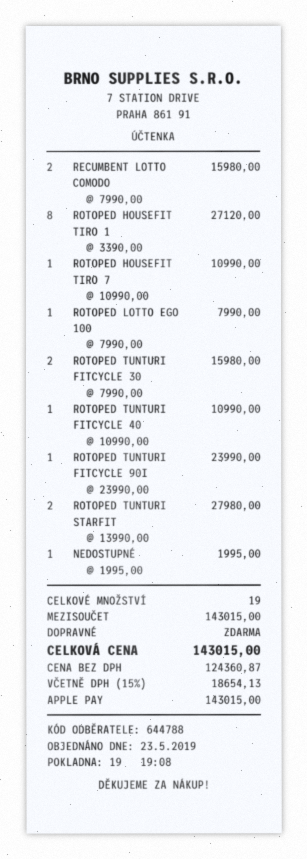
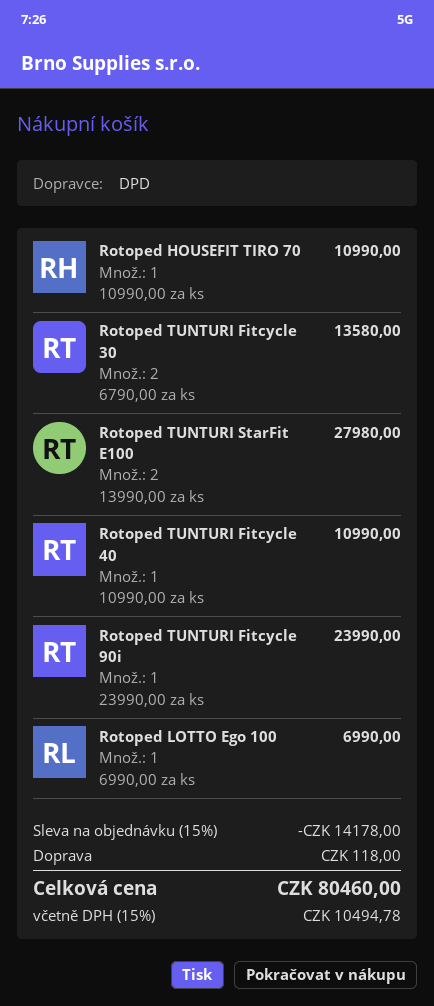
RECUMBENT LOTTO COMODO: 2 x 7990.00 = 15980.00 -> none
ROTOPED HOUSEFIT TIRO 1: 8 x 3390.00 = 27120.00 -> none
ROTOPED LOTTO EGO 100: 1 x 7990.00 = 7990.00 -> 1 x 6990.00 = 6990.00
ROTOPED TUNTURI FITCYCLE 30: 2 x 7990.00 = 15980.00 -> 2 x 6790.00 = 13580.00
NEDOSTUPNÉ: 1 x 1995.00 = 1995.00 -> none
discount: none -> 15% = 14178.00
shipping: 0.00 -> 118.00
tax: 15% = 18654.13 -> 15% = 10494.78
total: 143015.00 -> 80460.00

